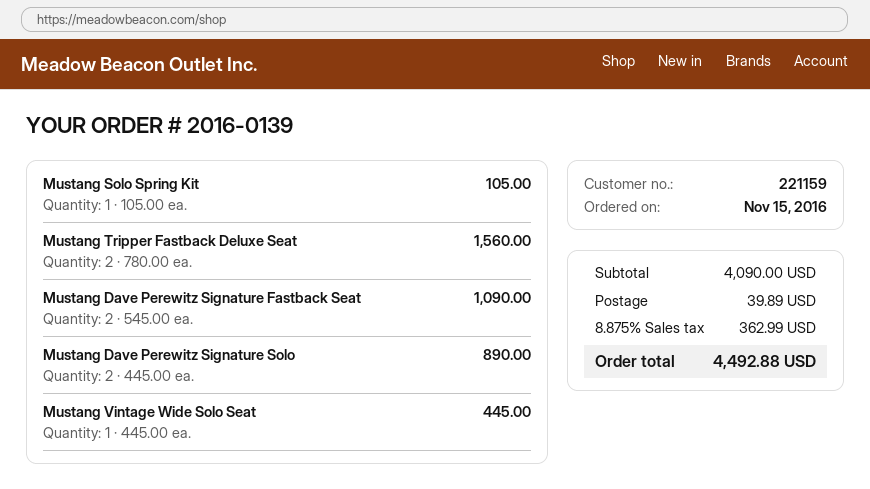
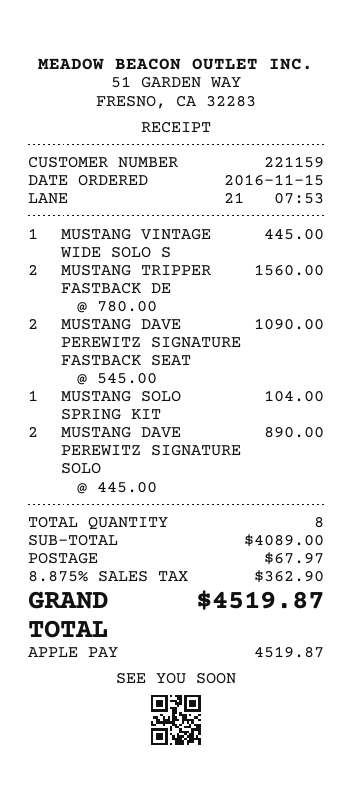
Mustang Solo Spring Kit: 1 x 105.00 = 105.00 -> 1 x 104.00 = 104.00
subtotal: 4090.00 -> 4089.00
shipping: 39.89 -> 67.97
tax: 8.875% = 362.99 -> 8.875% = 362.90
total: 4492.88 -> 4519.87

